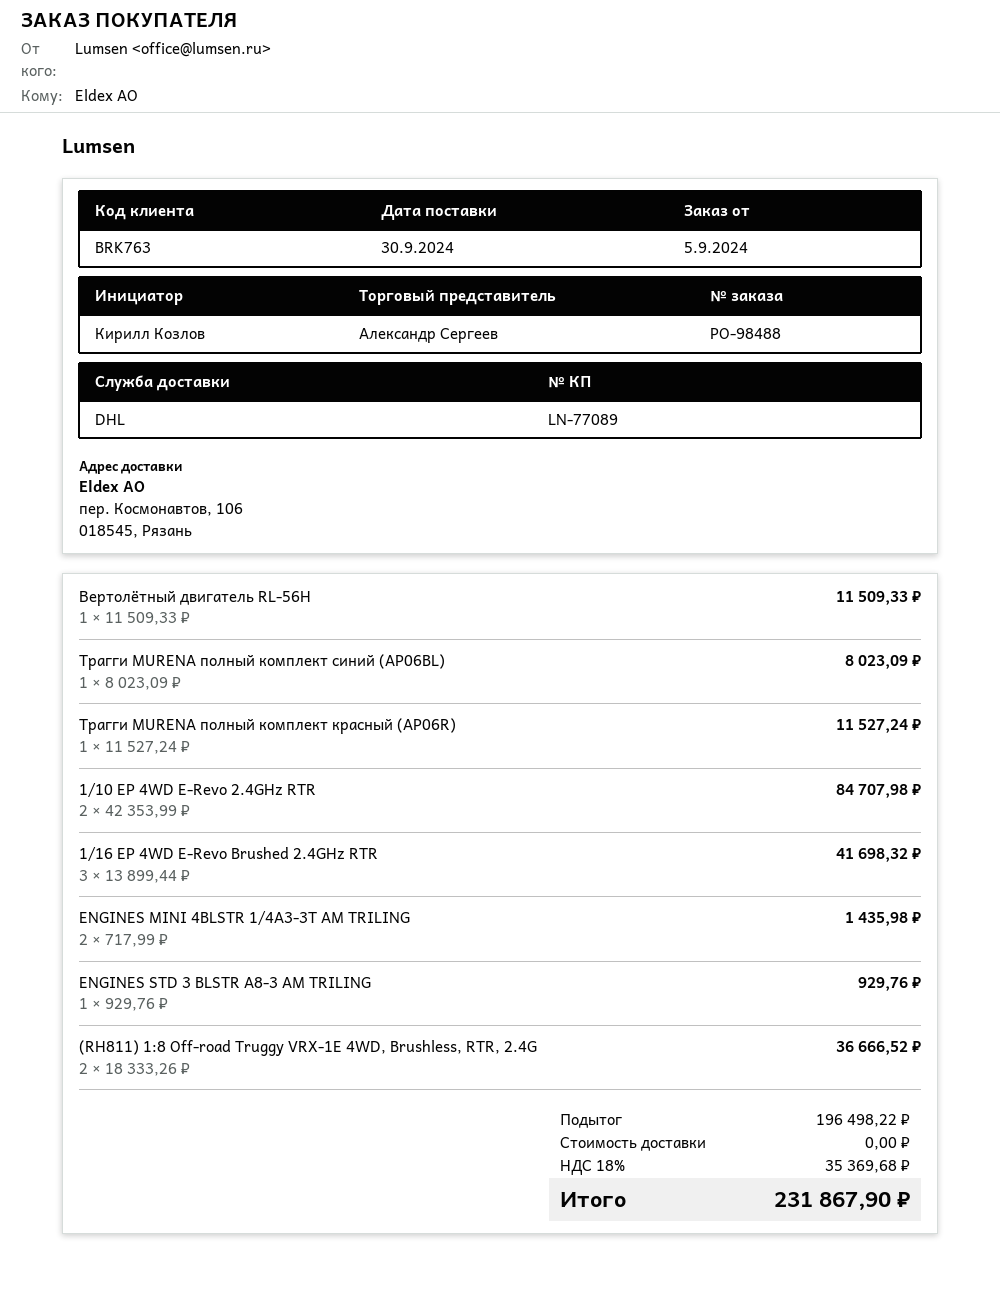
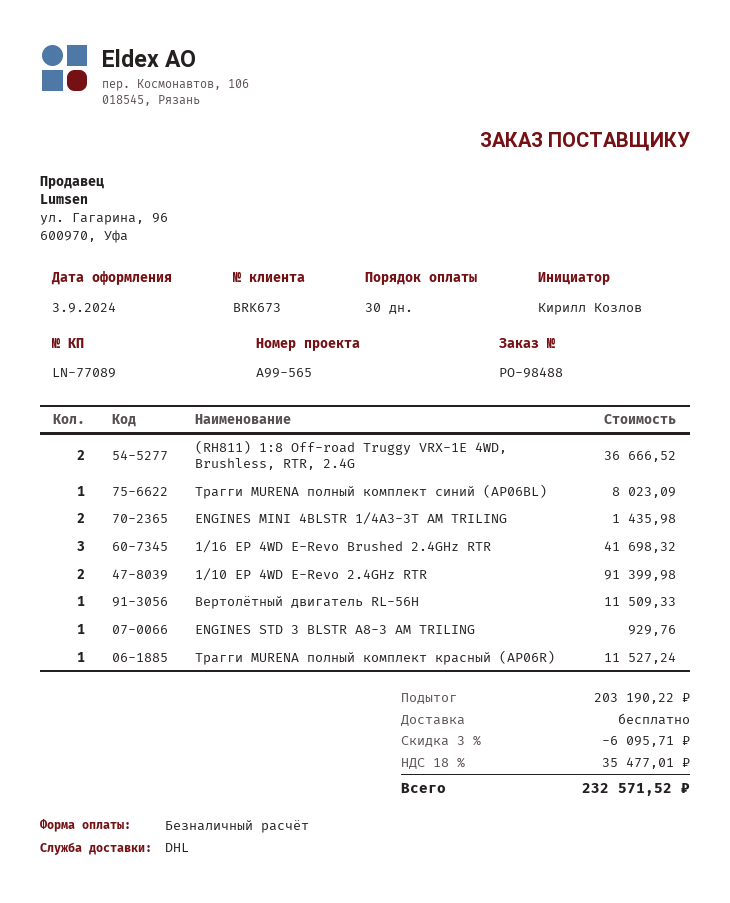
order date: 2024-09-05 -> 2024-09-03
customer number: BRK763 -> BRK673
1/10 EP 4WD E-Revo 2.4GHz RTR: 2 for 84707.98 -> 2 for 91399.98
subtotal: 196498.22 -> 203190.22
discount: none -> 3% = 6095.71
tax: 18% = 35369.68 -> 18% = 35477.01
total: 231867.90 -> 232571.52

